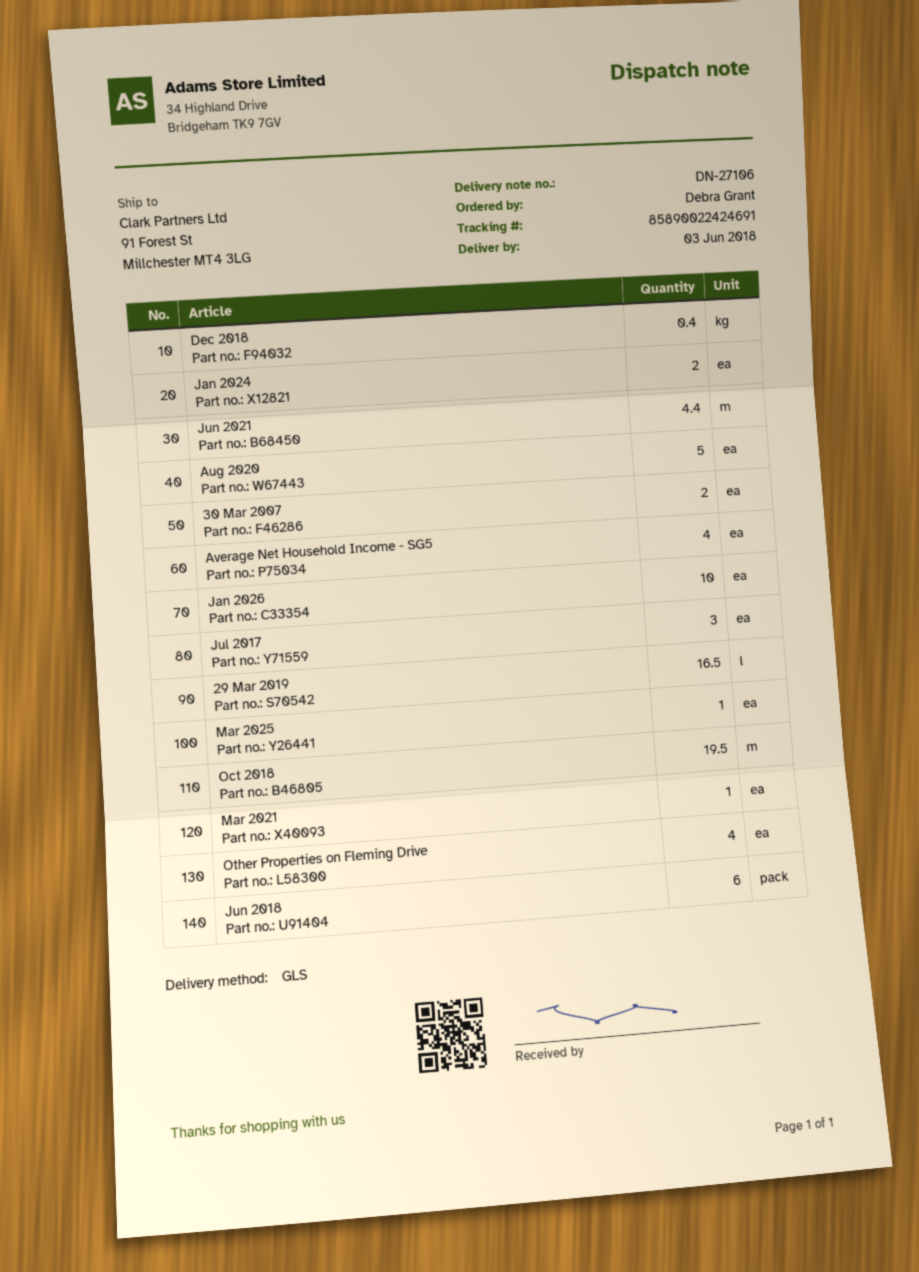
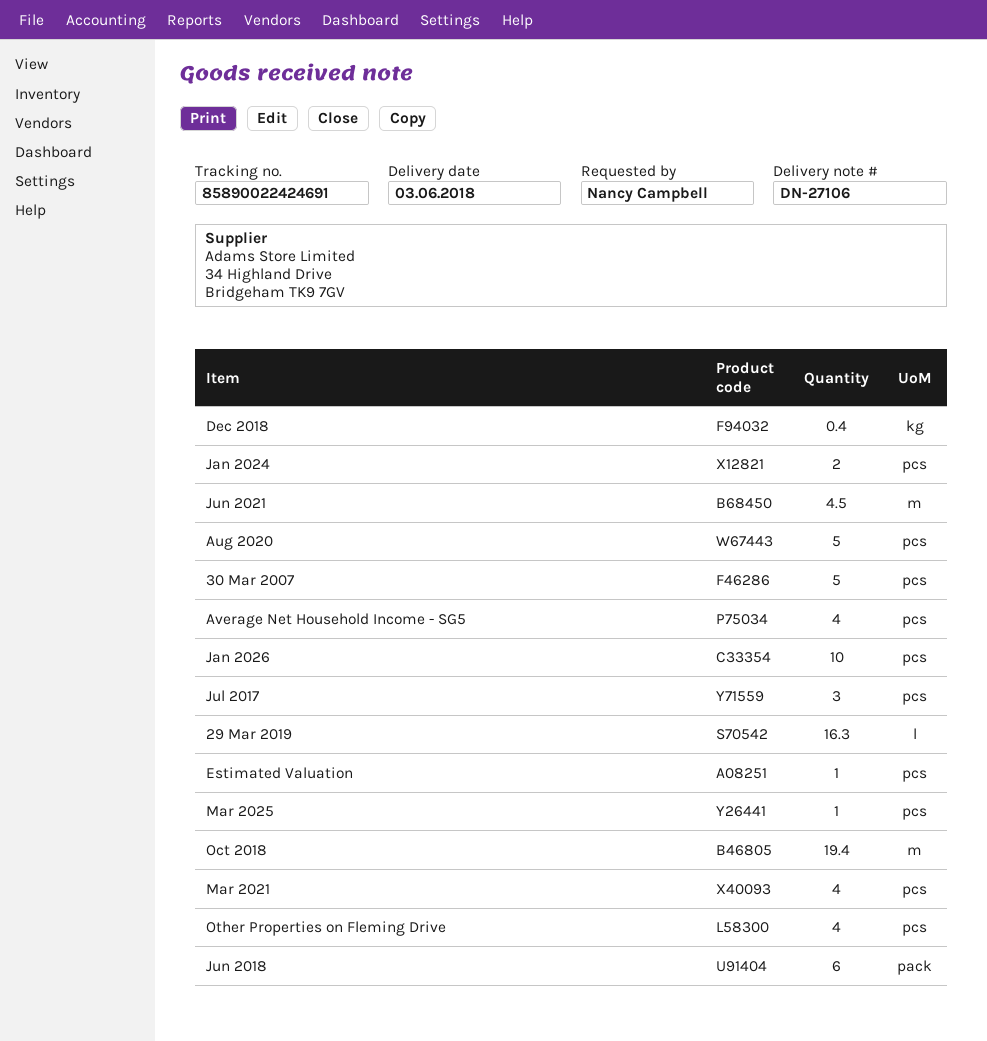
ordered by: Debra Grant -> Nancy Campbell
Jun 2021: 4.4 -> 4.5
30 Mar 2007: 2 -> 5
29 Mar 2019: 16.5 -> 16.3
Oct 2018: 19.5 -> 19.4
Mar 2021: 1 -> 4
Estimated Valuation: none -> 1

